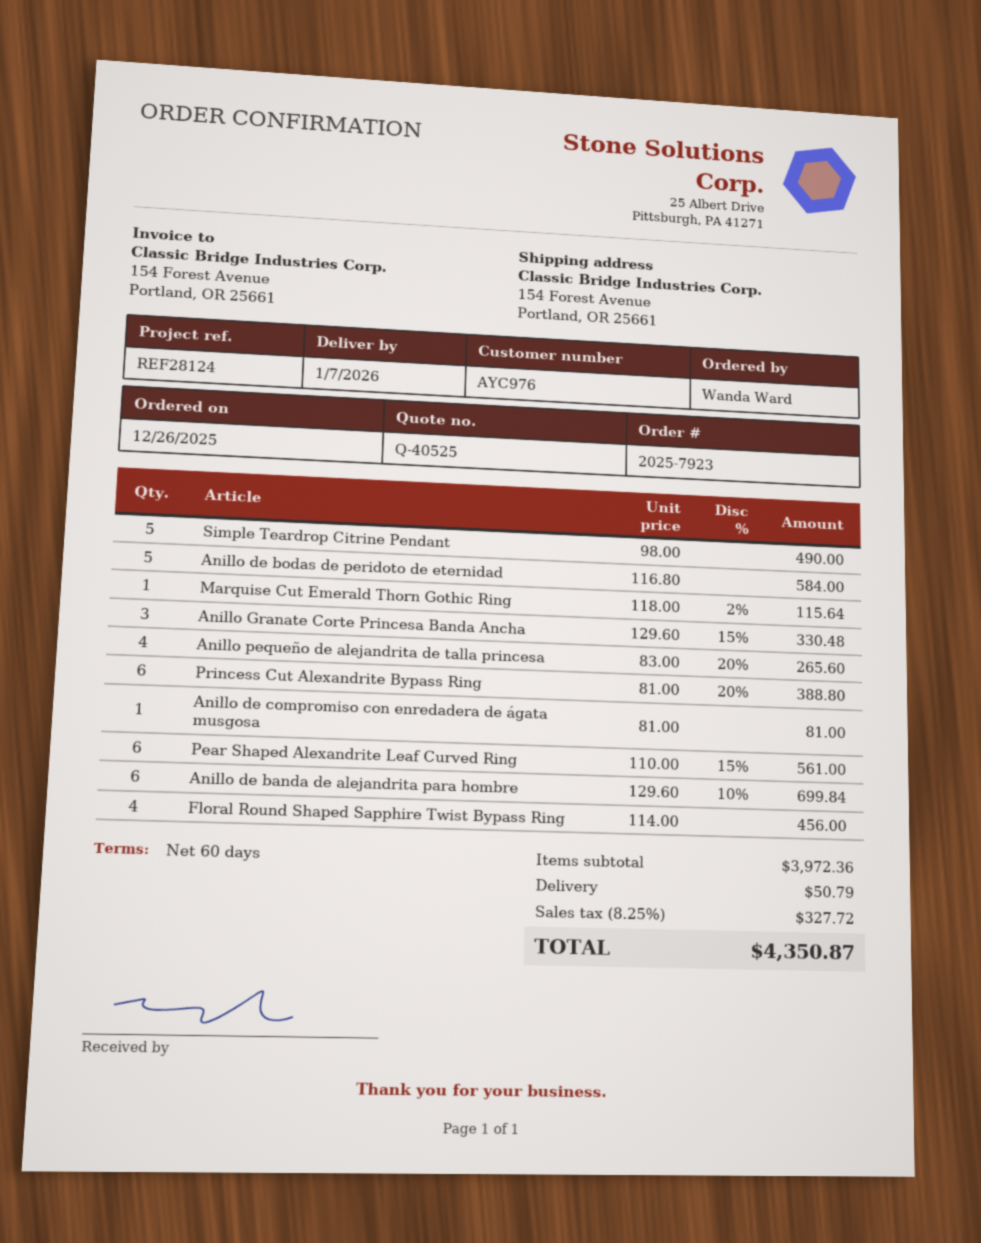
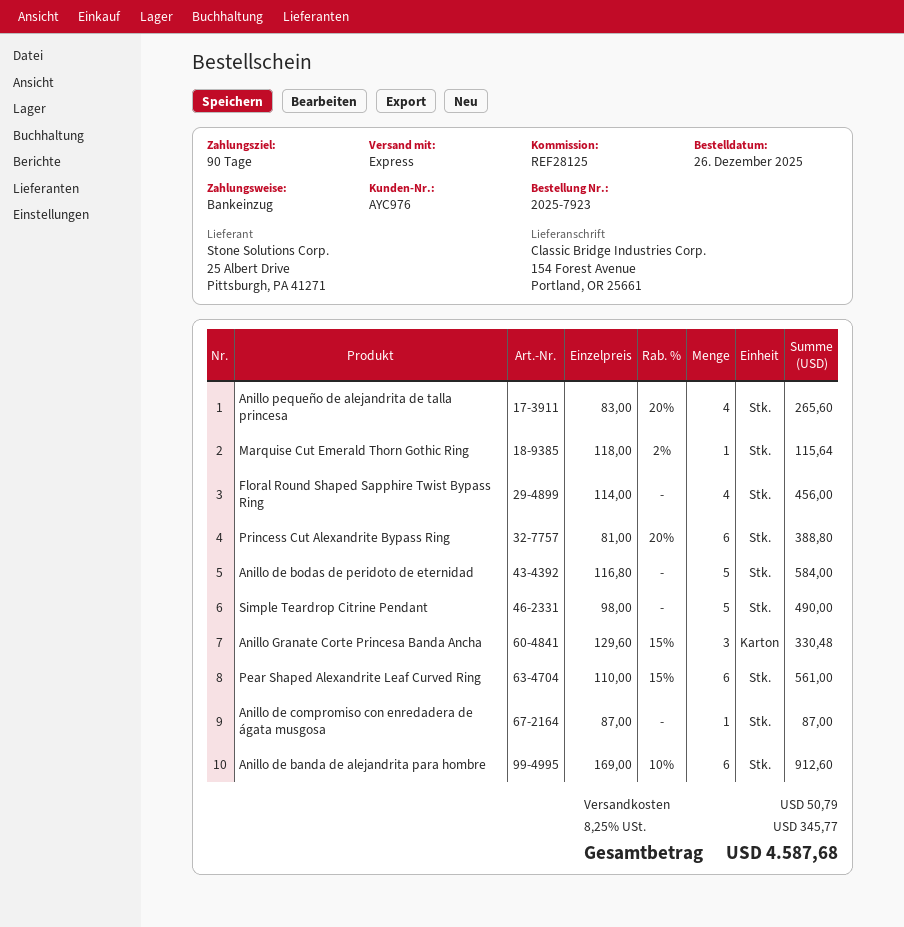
payment terms: 60 days -> 90 days
reference: REF28124 -> REF28125
Anillo de compromiso con enredadera de ágata musgosa: 1 x 81.00 = 81.00 -> 1 x 87.00 = 87.00
Anillo de banda de alejandrita para hombre: 6 x 129.60 - 10% = 699.84 -> 6 x 169.00 - 10% = 912.60
tax: 8.25% = 327.72 -> 8.25% = 345.77
total: 4350.87 -> 4587.68

